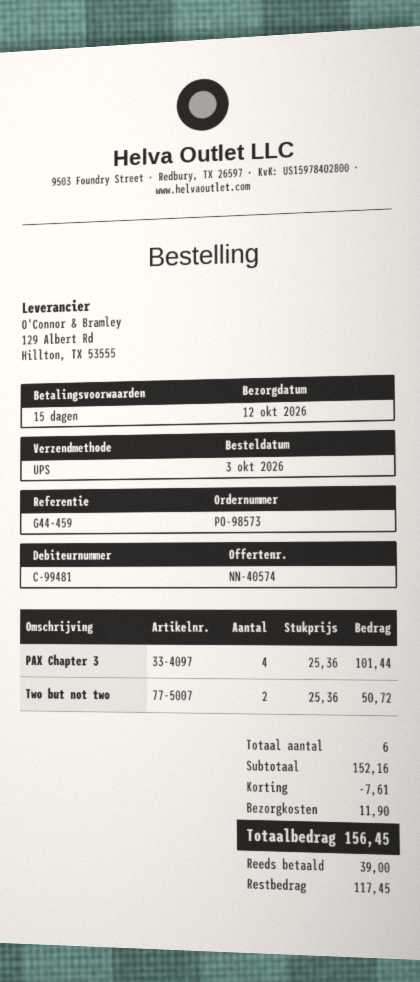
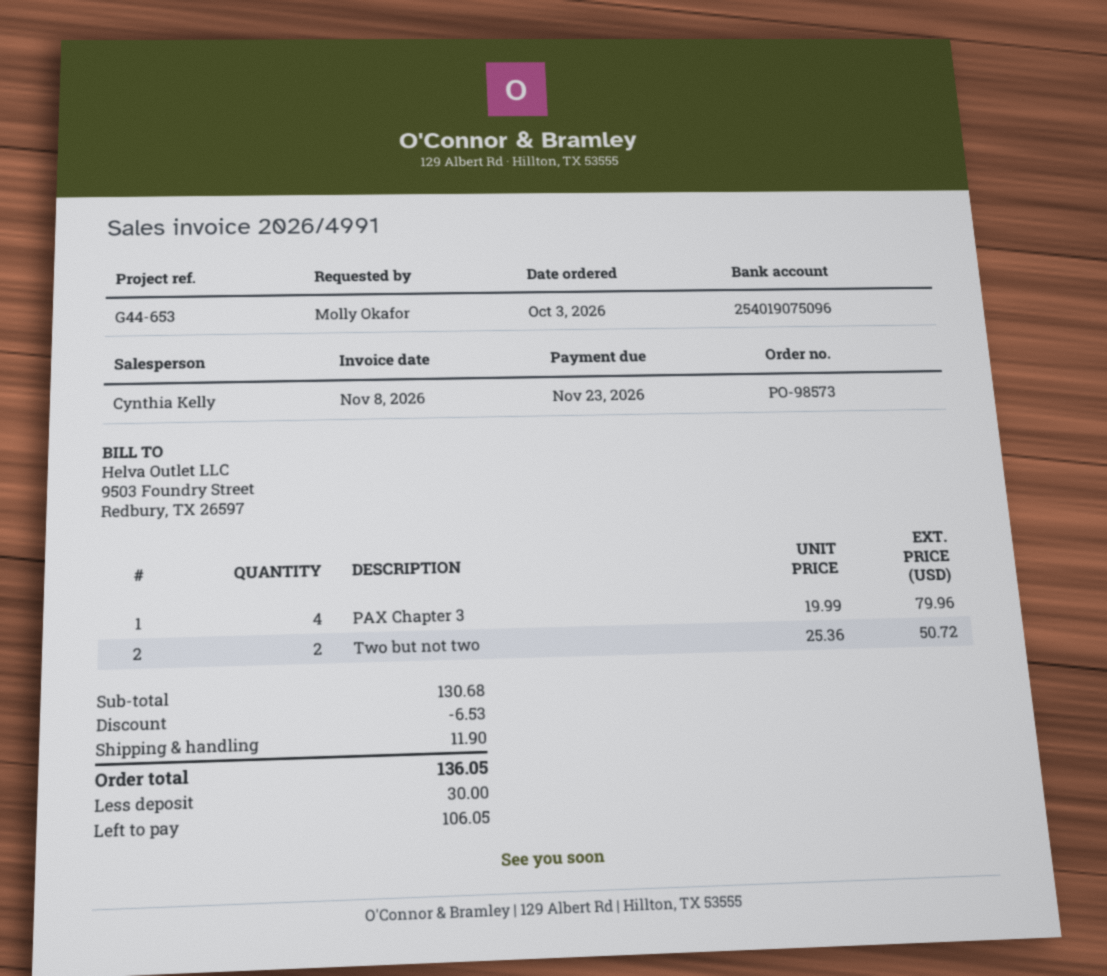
reference: G44-459 -> G44-653
PAX Chapter 3: 4 x 25.36 = 101.44 -> 4 x 19.99 = 79.96
subtotal: 152.16 -> 130.68
discount: 7.61 -> 6.53
total: 156.45 -> 136.05
deposit: 39.00 -> 30.00
balance: 117.45 -> 106.05

